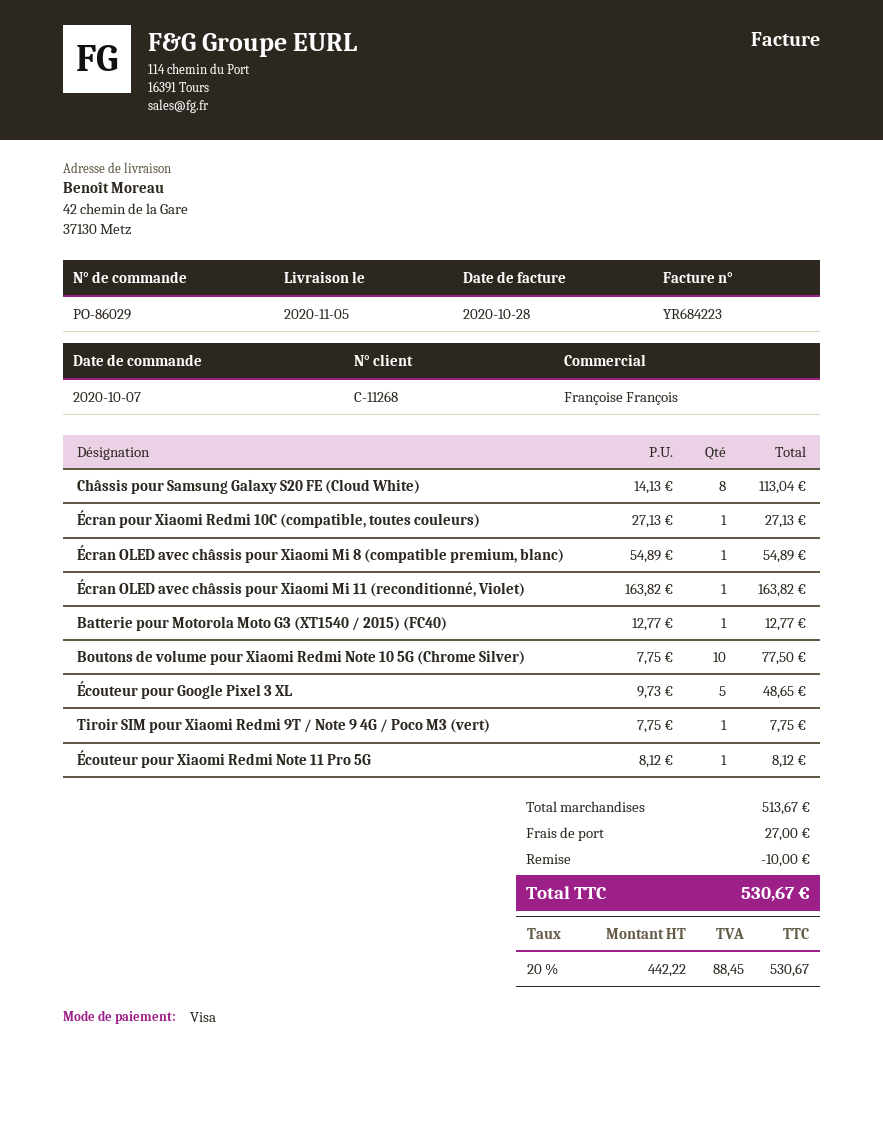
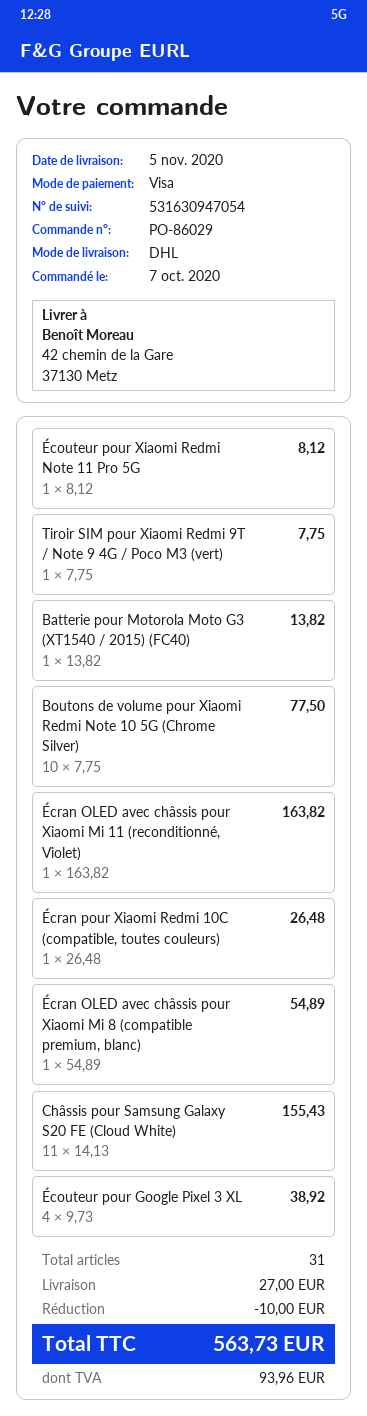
Châssis pour Samsung Galaxy S20 FE (Cloud White): 8 x 14.13 = 113.04 -> 11 x 14.13 = 155.43
Écran pour Xiaomi Redmi 10C (compatible, toutes couleurs): 1 x 27.13 = 27.13 -> 1 x 26.48 = 26.48
Batterie pour Motorola Moto G3 (XT1540 / 2015) (FC40): 1 x 12.77 = 12.77 -> 1 x 13.82 = 13.82
Écouteur pour Google Pixel 3 XL: 5 x 9.73 = 48.65 -> 4 x 9.73 = 38.92
tax: 88.45 -> 93.96
total: 530.67 -> 563.73

